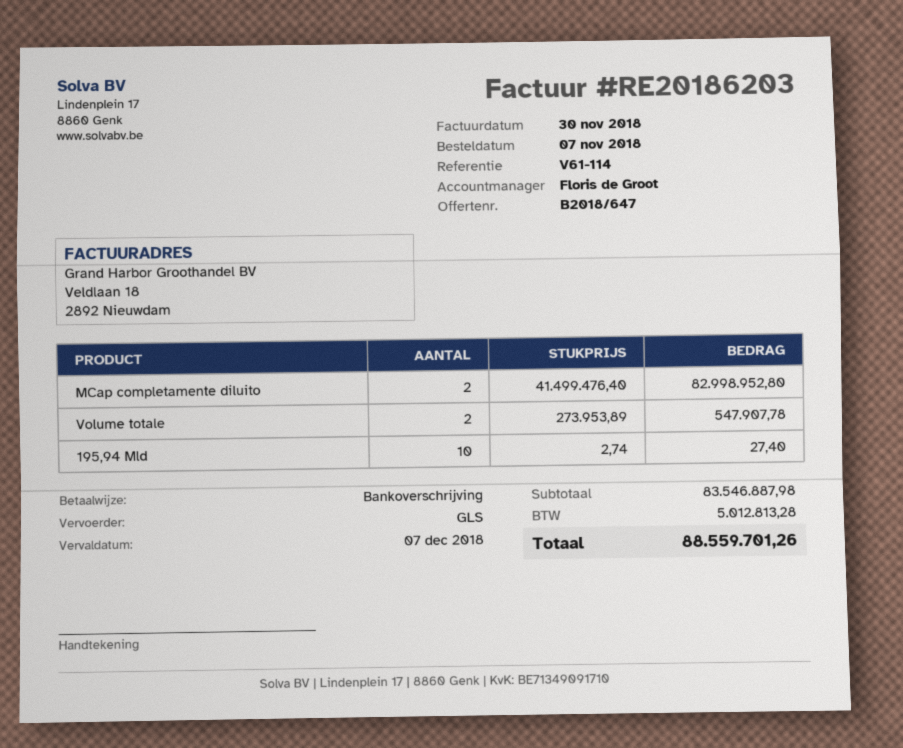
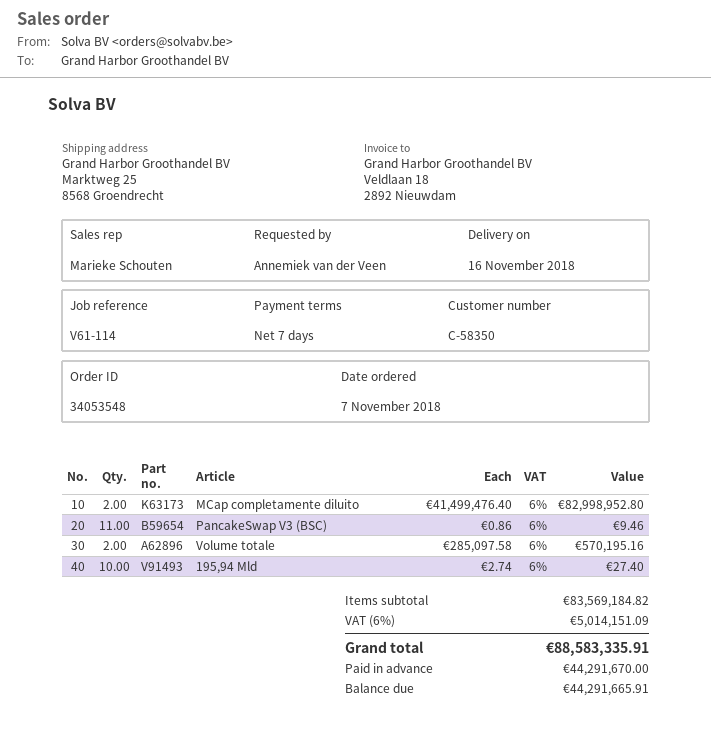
sales rep: Floris de Groot -> Marieke Schouten
Volume totale: 2 x 273953.89 = 547907.78 -> 2 x 285097.58 = 570195.16
PancakeSwap V3 (BSC): none -> 11 x 0.86 = 9.46
subtotal: 83546887.98 -> 83569184.82
tax: 5012813.28 -> 5014151.09
total: 88559701.26 -> 88583335.91

